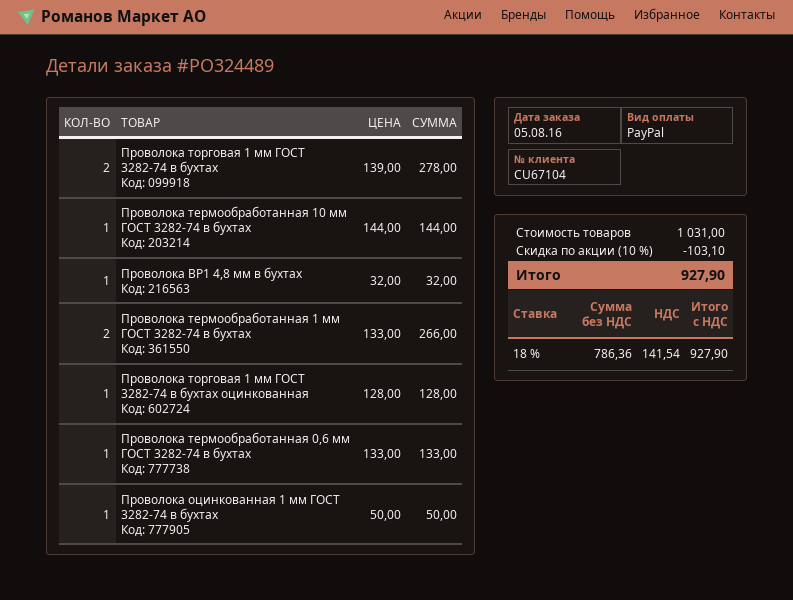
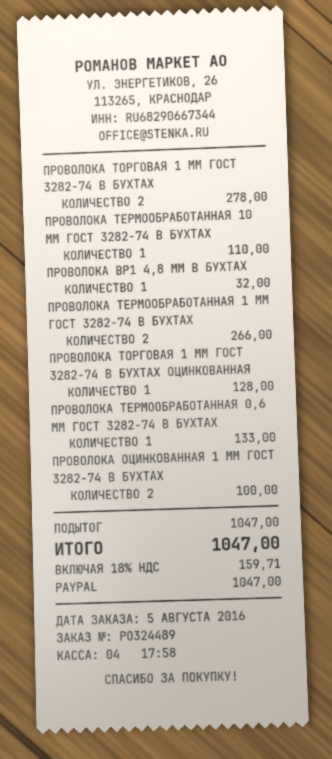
Проволока термообработанная 10 мм ГОСТ 3282-74 в бухтах: 1 for 144.00 -> 1 for 110.00
Проволока оцинкованная 1 мм ГОСТ 3282-74 в бухтах: 1 for 50.00 -> 2 for 100.00
subtotal: 1031.00 -> 1047.00
discount: 10% = 103.10 -> none
tax: 18% = 141.54 -> 18% = 159.71
total: 927.90 -> 1047.00

